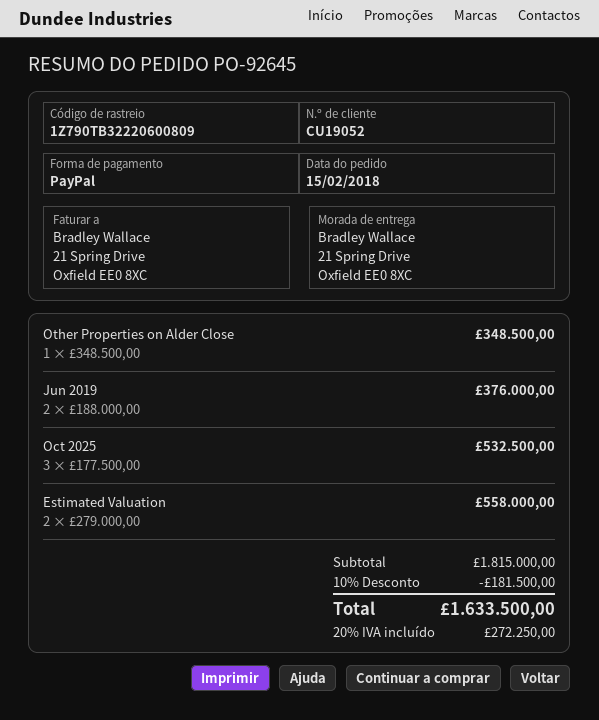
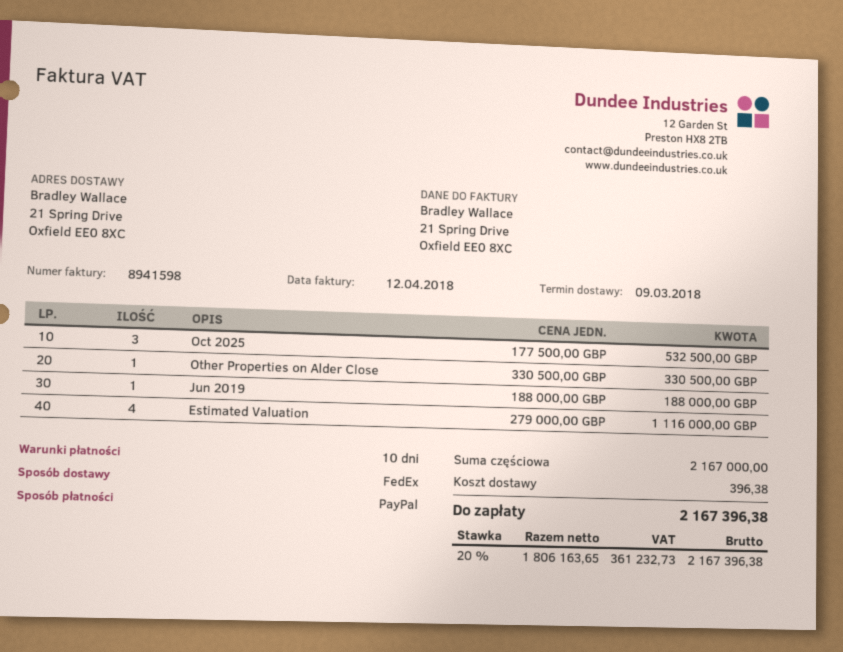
Other Properties on Alder Close: 1 x 348500.00 = 348500.00 -> 1 x 330500.00 = 330500.00
Jun 2019: 2 x 188000.00 = 376000.00 -> 1 x 188000.00 = 188000.00
Estimated Valuation: 2 x 279000.00 = 558000.00 -> 4 x 279000.00 = 1116000.00
subtotal: 1815000.00 -> 2167000.00
discount: 10% = 181500.00 -> none
shipping: none -> 396.38
tax: 20% = 272250.00 -> 20% = 361232.73
total: 1633500.00 -> 2167396.38

